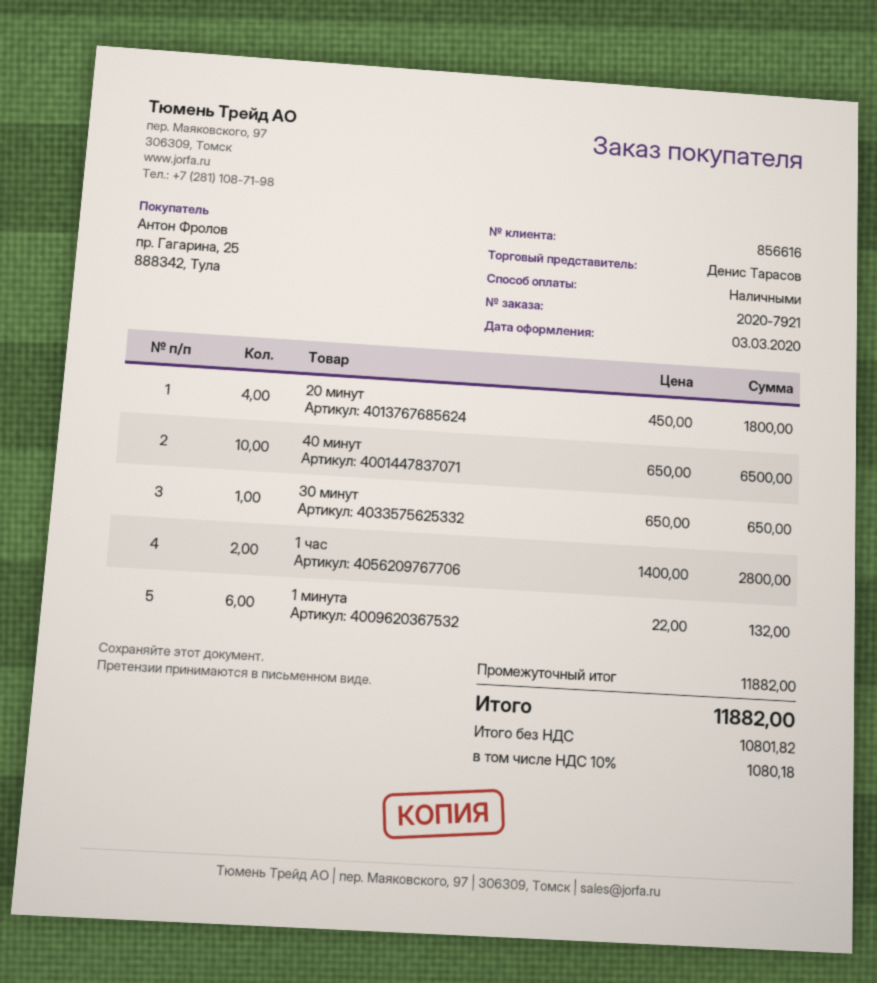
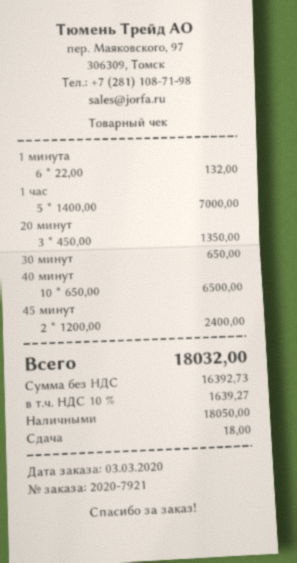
20 минут: 4 x 450.00 = 1800.00 -> 3 x 450.00 = 1350.00
1 час: 2 x 1400.00 = 2800.00 -> 5 x 1400.00 = 7000.00
45 минут: none -> 2 x 1200.00 = 2400.00
net: 10801.82 -> 16392.73
tax: 10% = 1080.18 -> 10% = 1639.27
total: 11882.00 -> 18032.00

